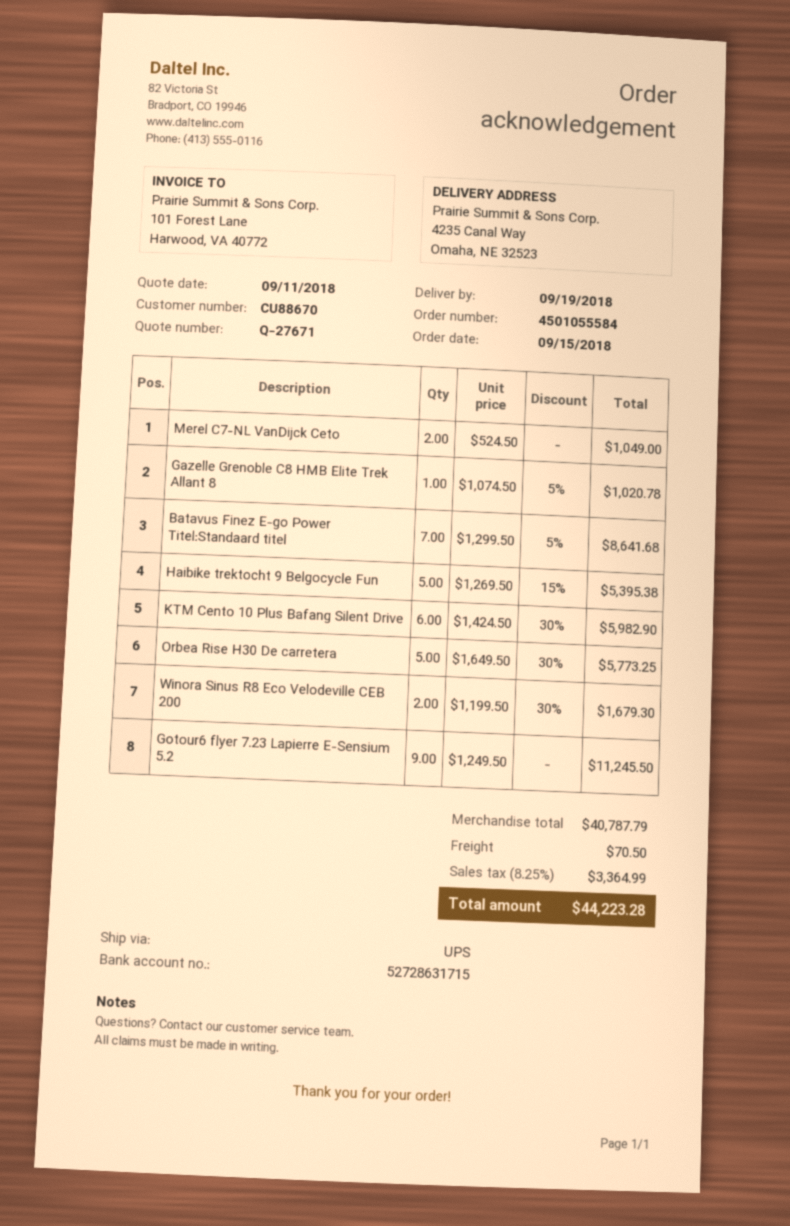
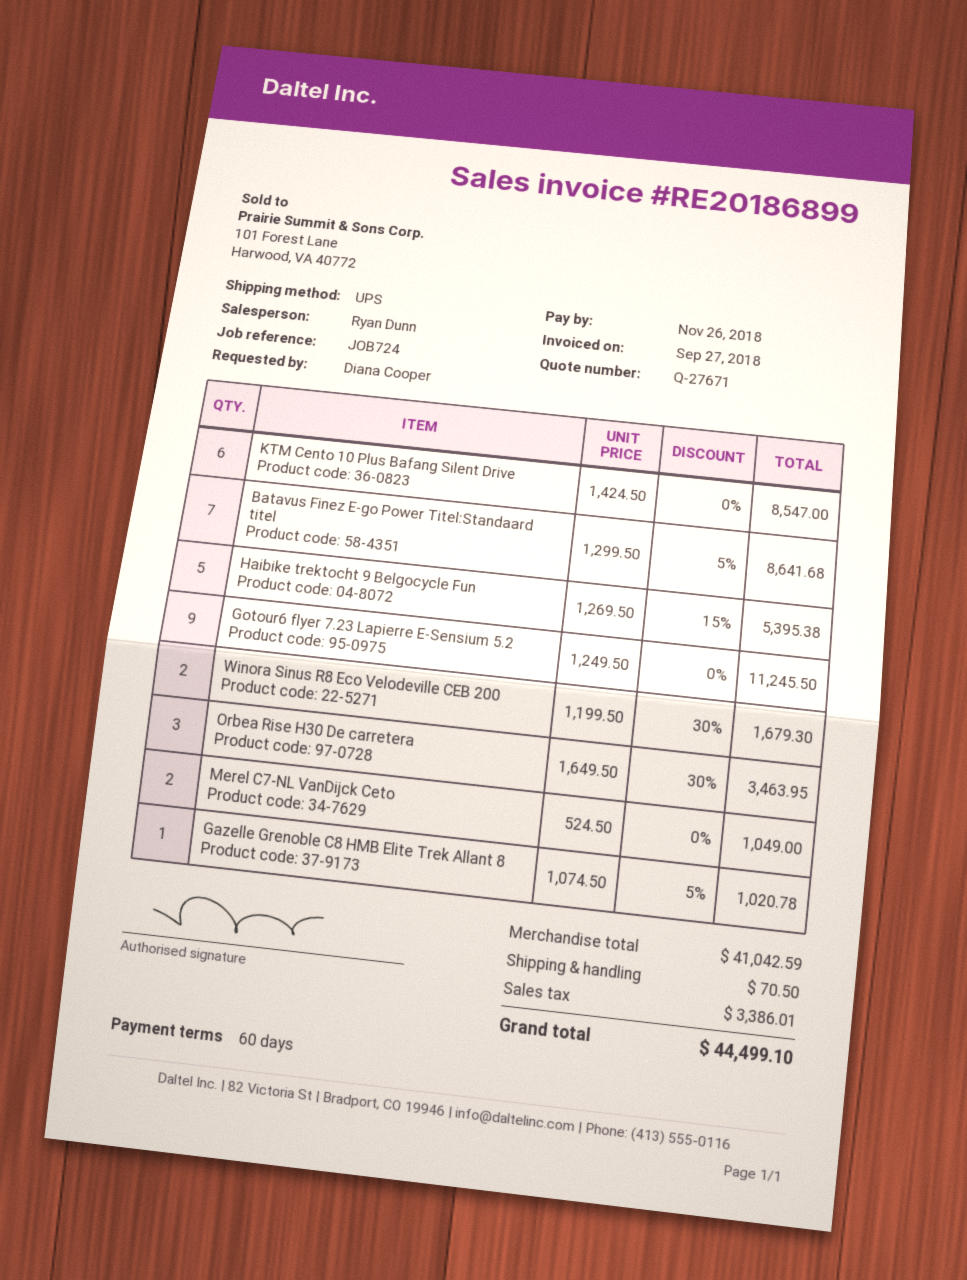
KTM Cento 10 Plus Bafang Silent Drive: 6 x 1424.50 - 30% = 5982.90 -> 6 x 1424.50 = 8547.00
Orbea Rise H30 De carretera: 5 x 1649.50 - 30% = 5773.25 -> 3 x 1649.50 - 30% = 3463.95
subtotal: 40787.79 -> 41042.59
tax: 3364.99 -> 3386.01
total: 44223.28 -> 44499.10

